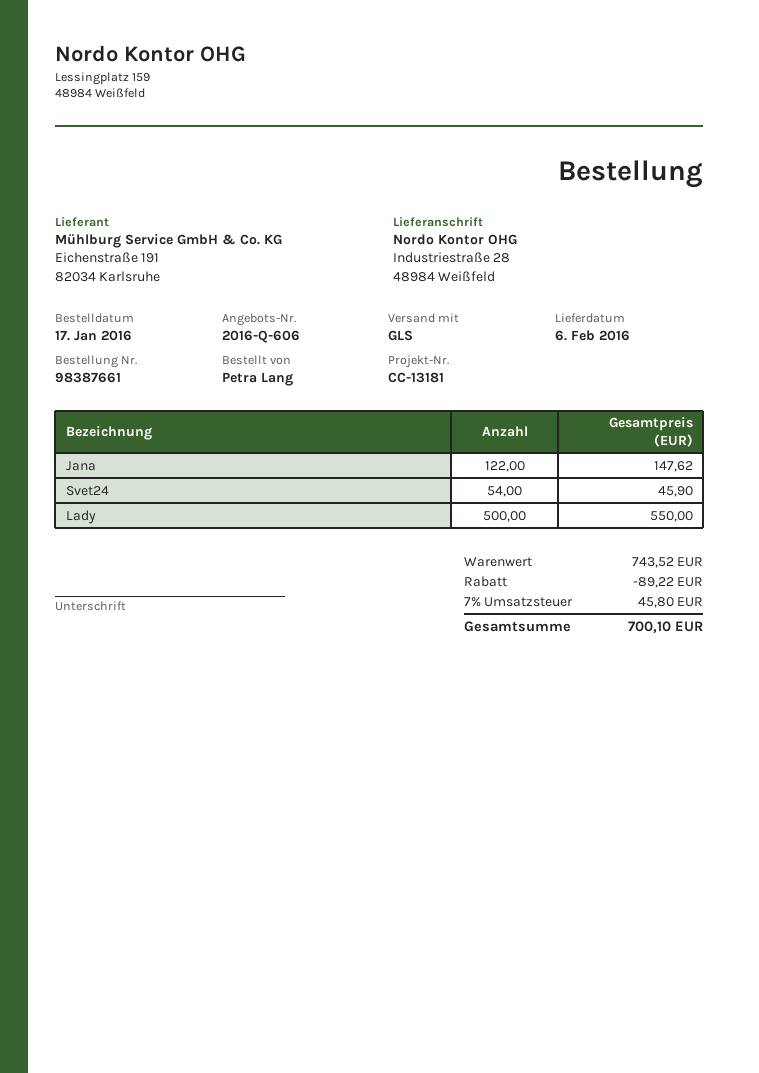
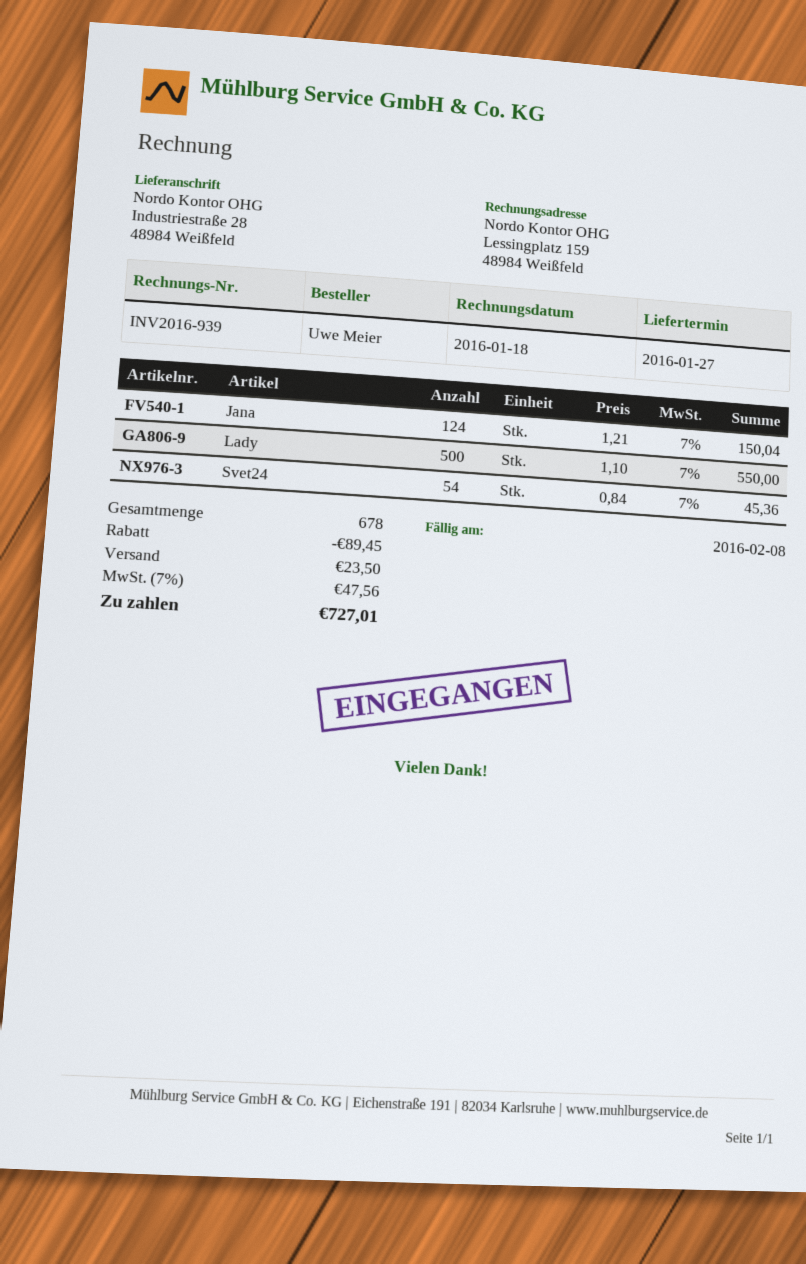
delivery date: 2016-02-06 -> 2016-01-27
ordered by: Petra Lang -> Uwe Meier
Jana: 122 for 147.62 -> 124 for 150.04
Svet24: 54 for 45.90 -> 54 for 45.36
discount: 89.22 -> 89.45
shipping: none -> 23.50
tax: 7% = 45.80 -> 7% = 47.56
total: 700.10 -> 727.01

